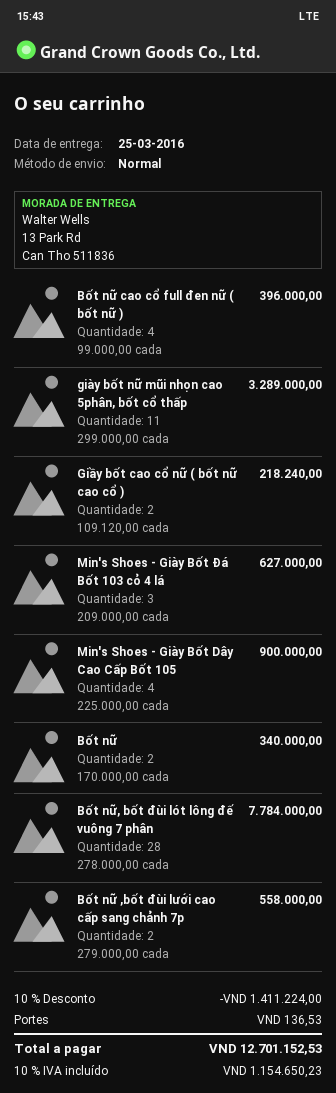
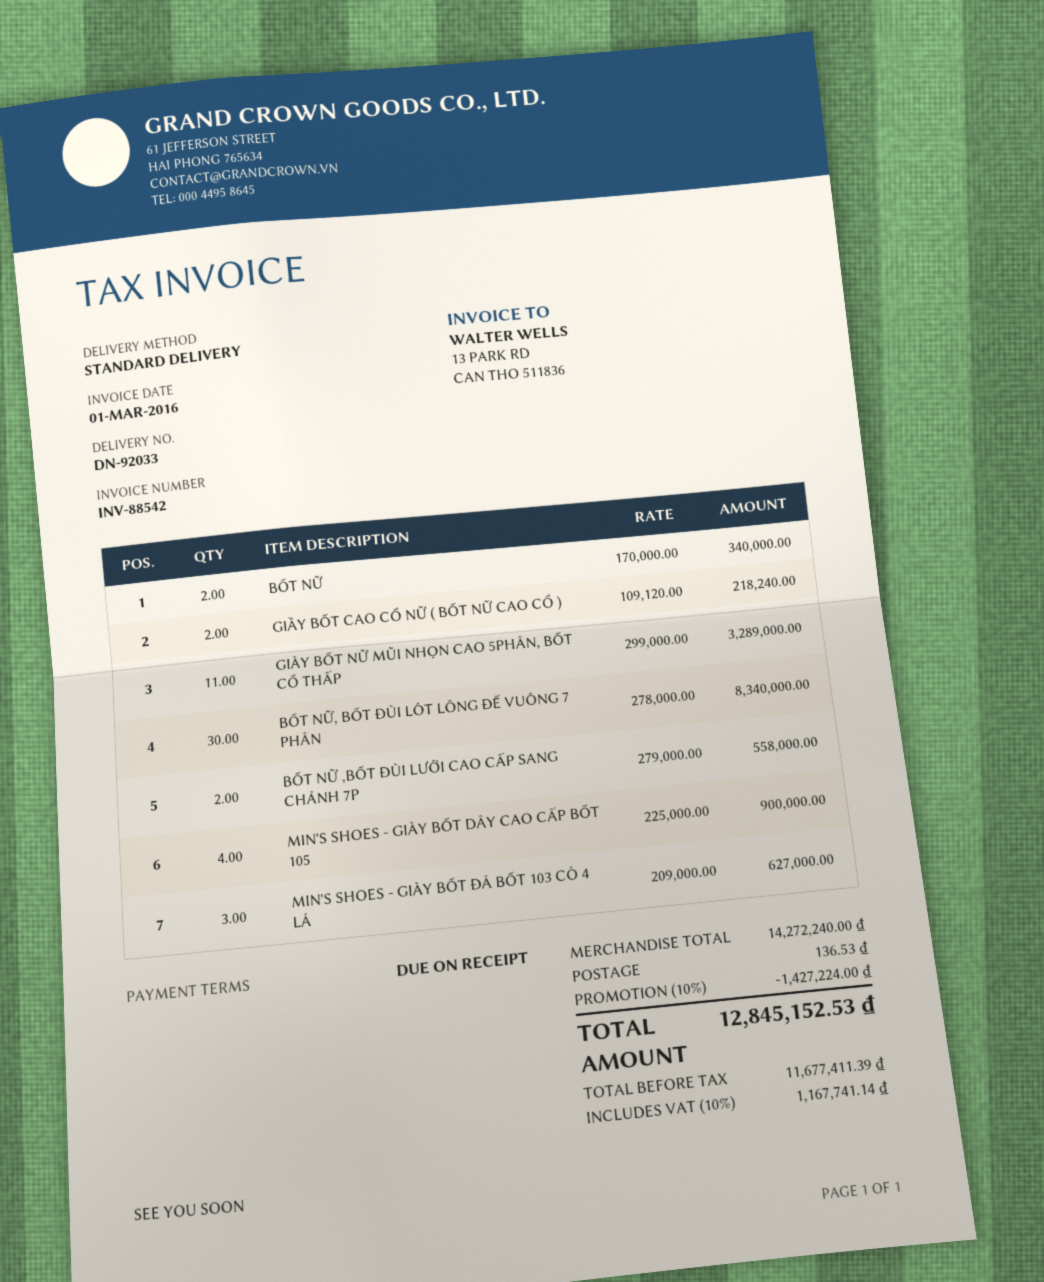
Bốt nữ cao cổ full đen nữ ( bốt nữ ): 4 x 99000.00 = 396000.00 -> none
Bốt nữ, bốt đùi lót lông đế vuông 7 phân: 28 x 278000.00 = 7784000.00 -> 30 x 278000.00 = 8340000.00
discount: 10% = 1411224.00 -> 10% = 1427224.00
tax: 10% = 1154650.23 -> 10% = 1167741.14
total: 12701152.53 -> 12845152.53

